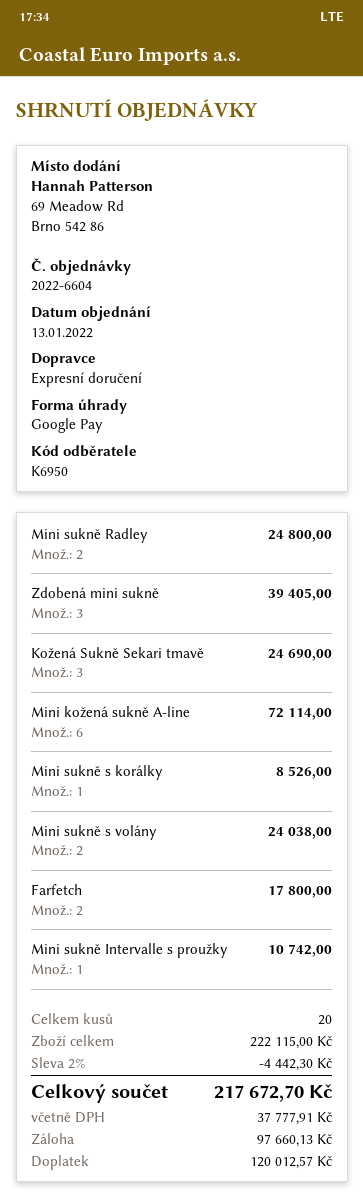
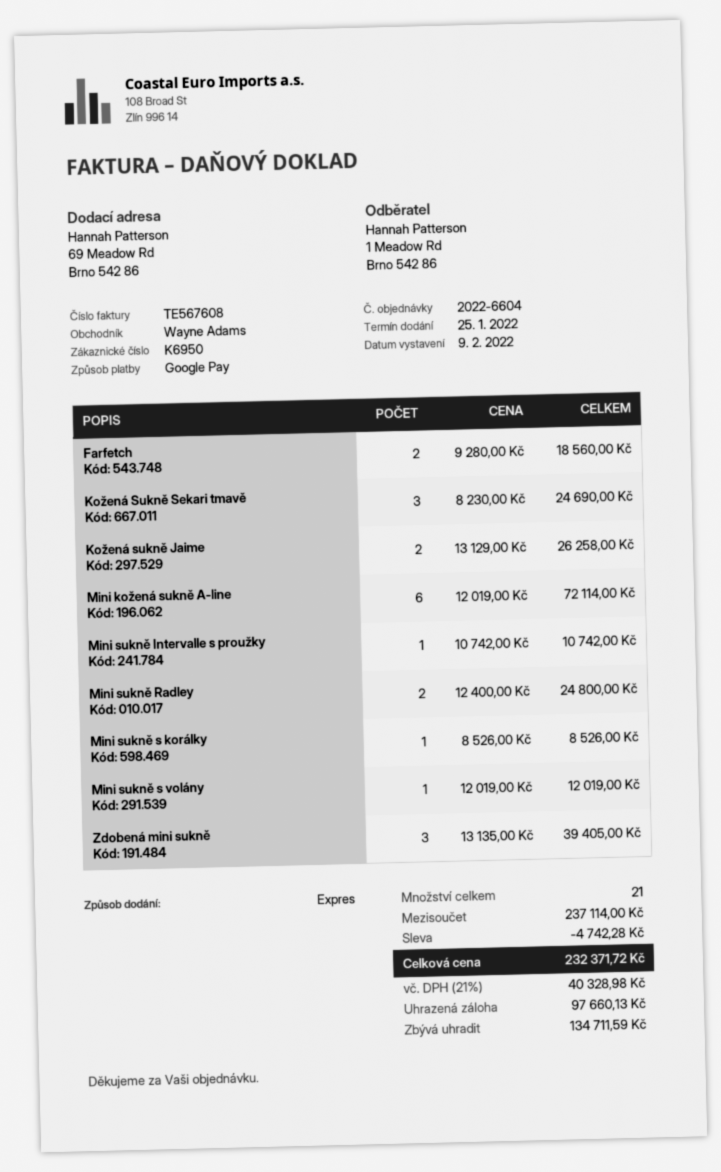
Mini sukně s volány: 2 for 24038.00 -> 1 for 12019.00
Farfetch: 2 for 17800.00 -> 2 for 18560.00
Kožená sukně Jaime: none -> 2 for 26258.00
total quantity: 20 -> 21
subtotal: 222115.00 -> 237114.00
discount: 4442.30 -> 4742.28
tax: 37777.91 -> 40328.98
total: 217672.70 -> 232371.72
balance: 120012.57 -> 134711.59

